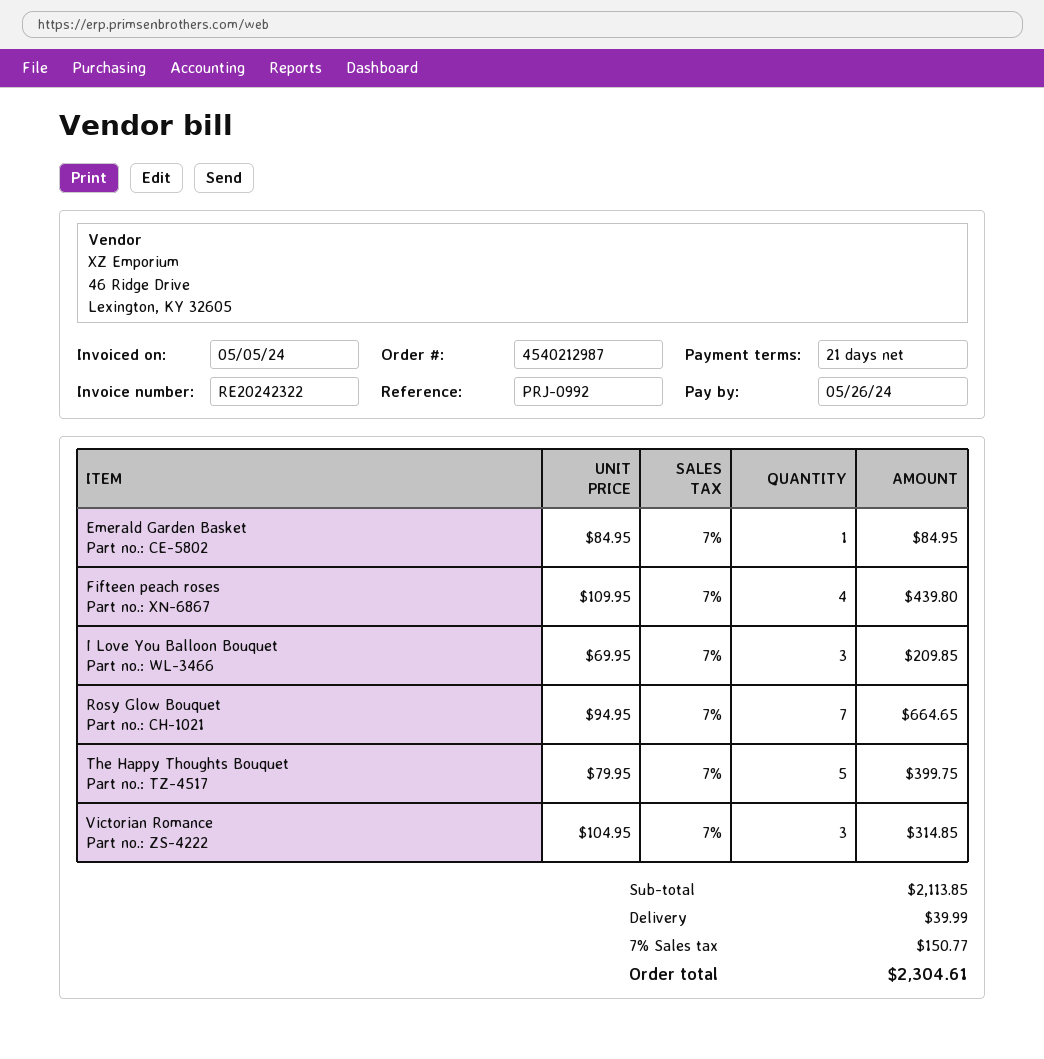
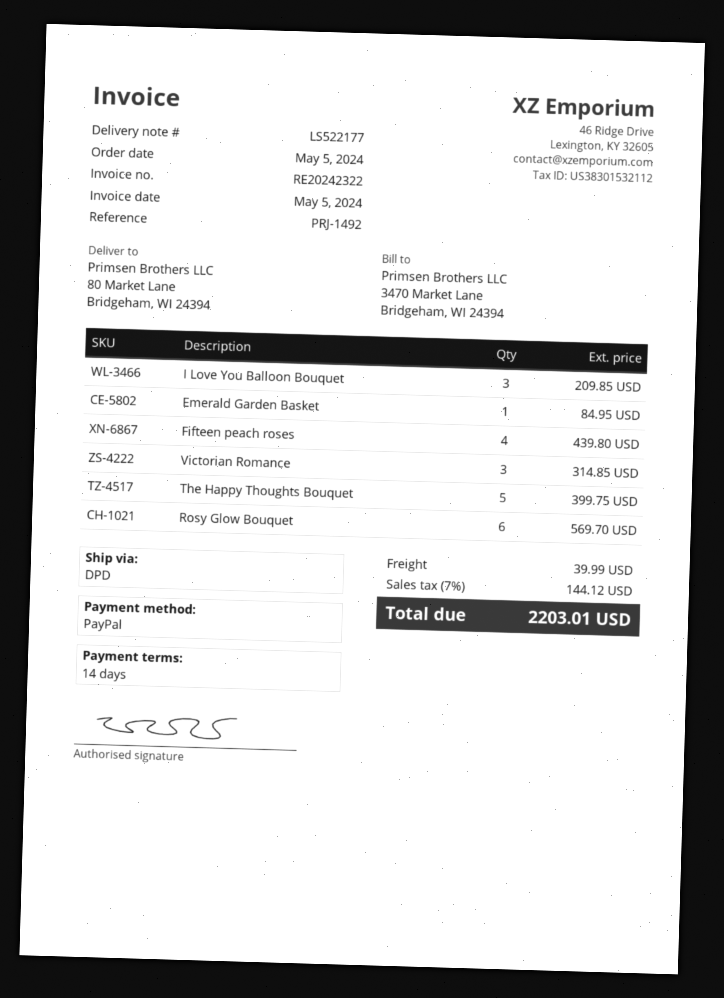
payment terms: 21 days -> 14 days
reference: PRJ-0992 -> PRJ-1492
Rosy Glow Bouquet: 7 for 664.65 -> 6 for 569.70
tax: 7% = 150.77 -> 7% = 144.12
total: 2304.61 -> 2203.01

